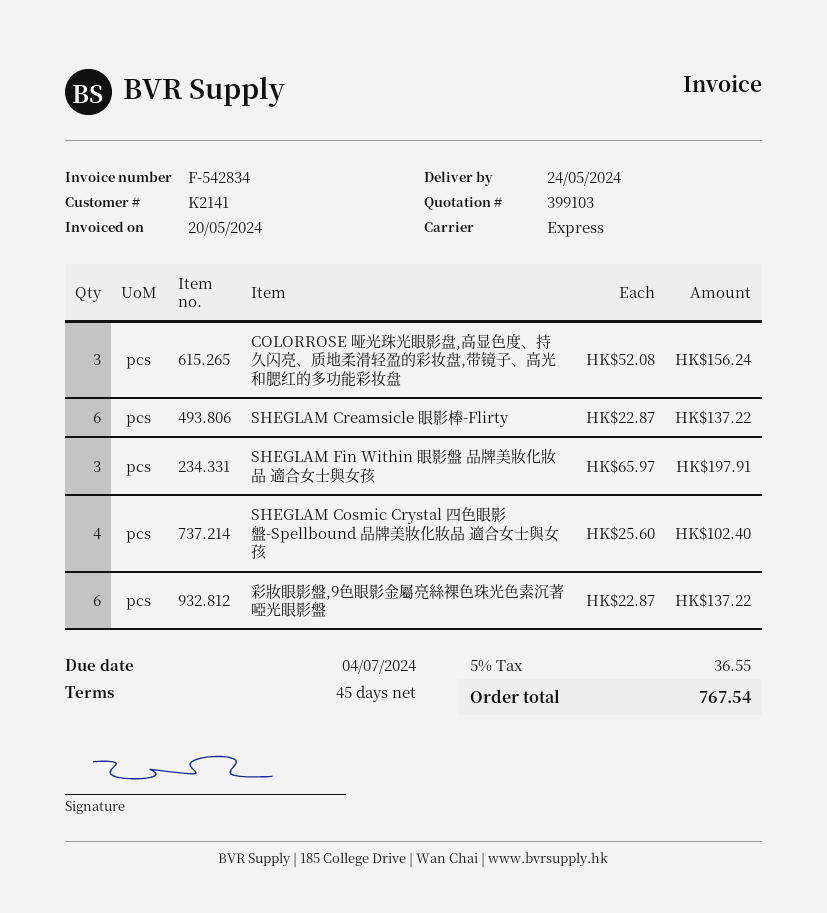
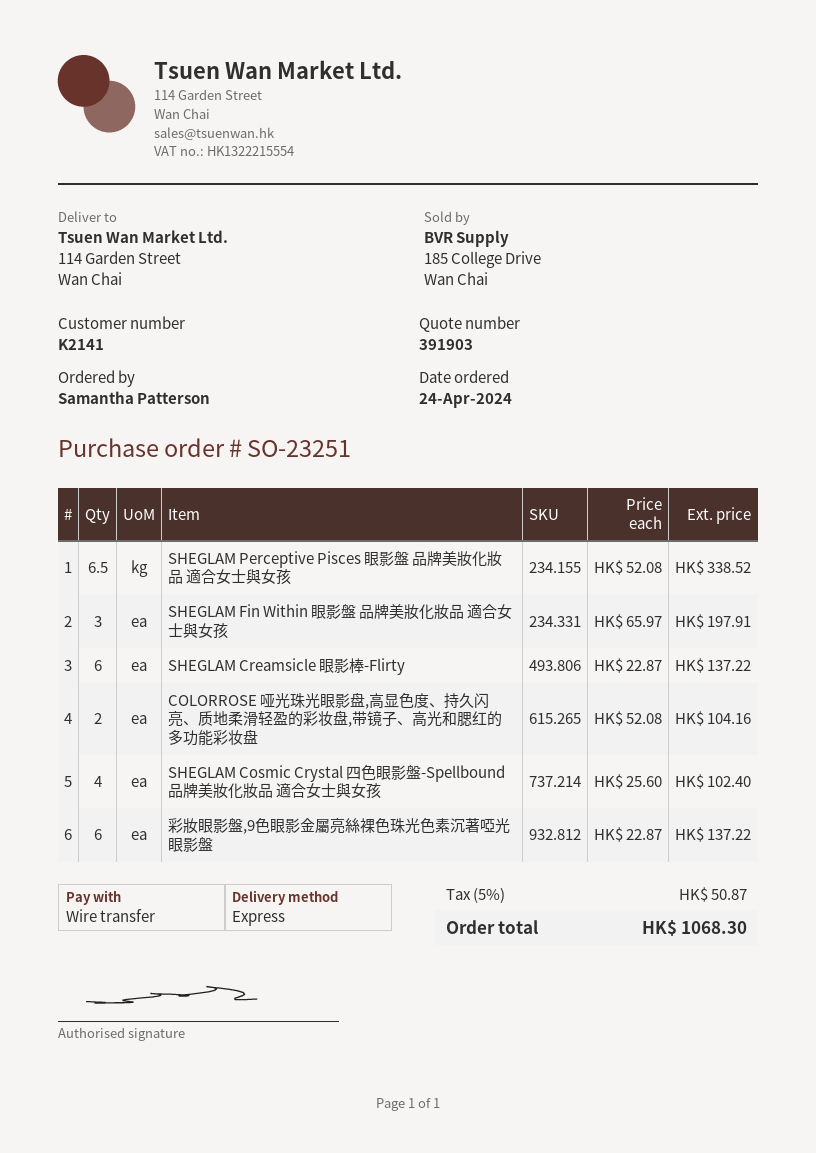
quote number: 399103 -> 391903
COLORROSE 哑光珠光眼影盘,高显色度、持久闪亮、质地柔滑轻盈的彩妆盘,带镜子、高光和腮红的多功能彩妆盘: 3 x 52.08 = 156.24 -> 2 x 52.08 = 104.16
SHEGLAM Perceptive Pisces 眼影盤 品牌美妝化妝品 適合女士與女孩: none -> 6.5 x 52.08 = 338.52
tax: 5% = 36.55 -> 5% = 50.87
total: 767.54 -> 1068.30

